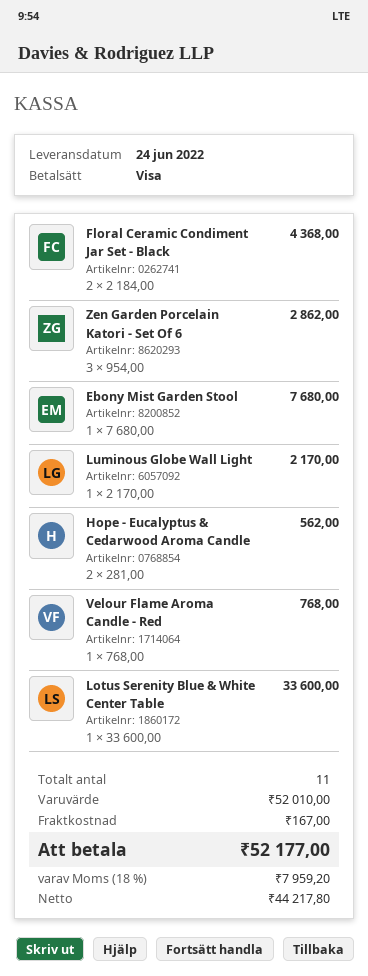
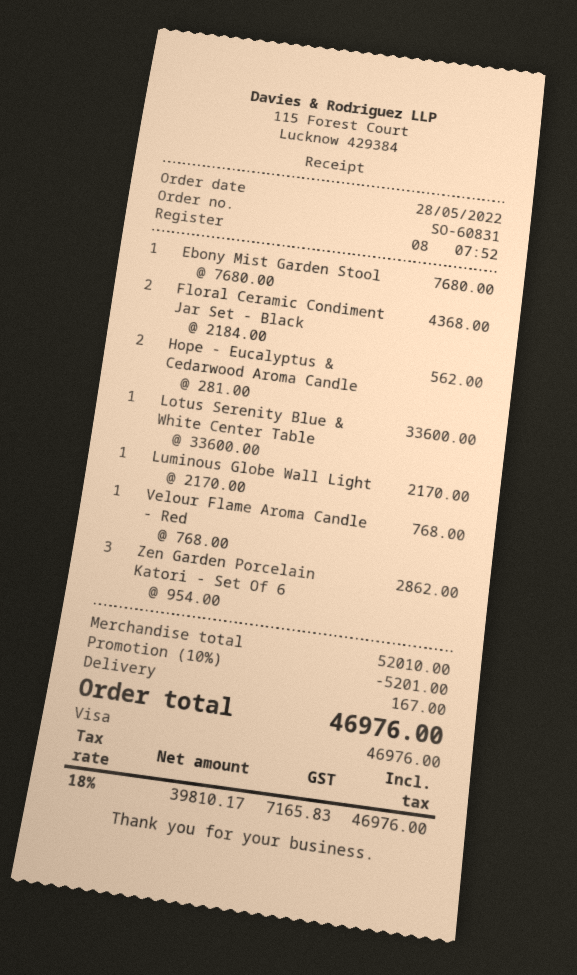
discount: none -> 10% = 5201.00
net: 44217.80 -> 39810.17
tax: 18% = 7959.20 -> 18% = 7165.83
total: 52177.00 -> 46976.00

